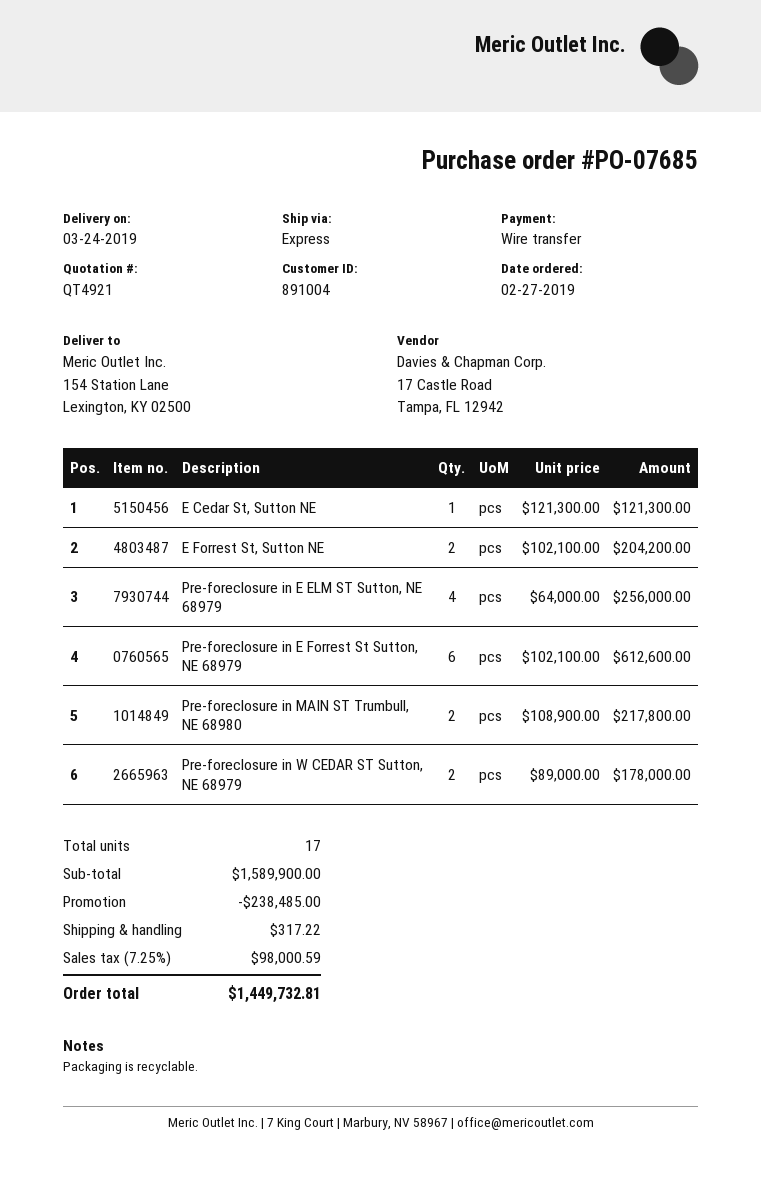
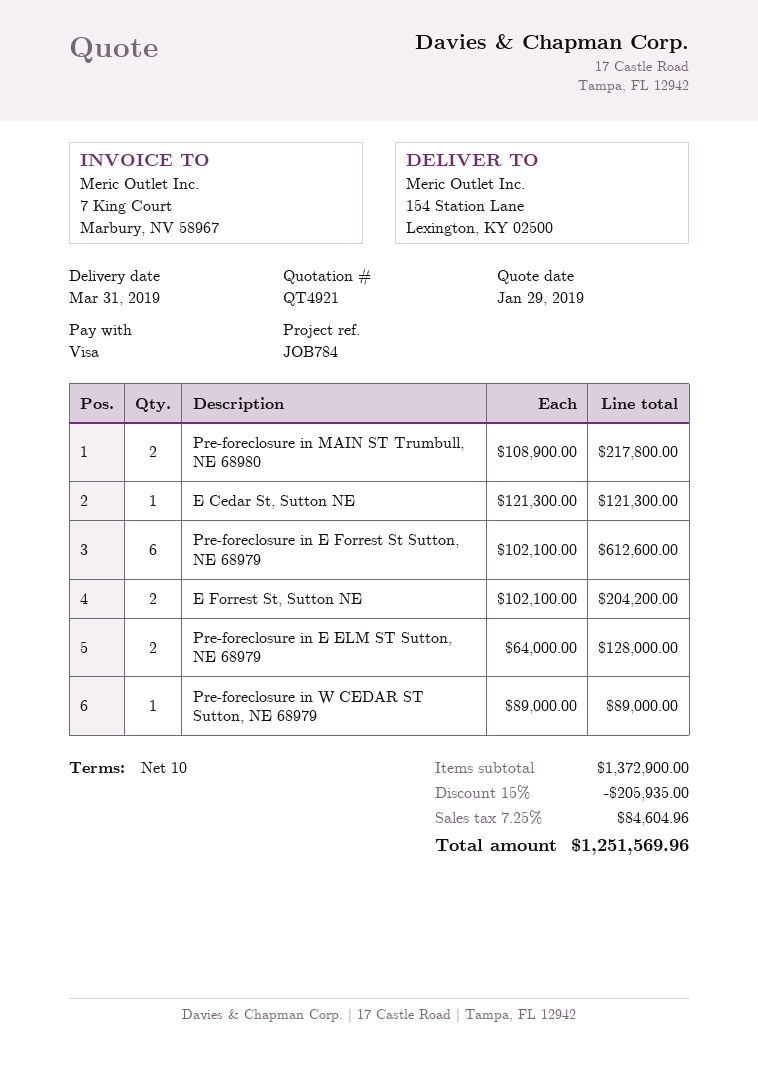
delivery date: 2019-03-24 -> 2019-03-31
payment method: bank transfer -> Visa
Pre-foreclosure in E ELM ST Sutton, NE 68979: 4 x 64000.00 = 256000.00 -> 2 x 64000.00 = 128000.00
Pre-foreclosure in W CEDAR ST Sutton, NE 68979: 2 x 89000.00 = 178000.00 -> 1 x 89000.00 = 89000.00
subtotal: 1589900.00 -> 1372900.00
discount: 238485.00 -> 205935.00
shipping: 317.22 -> none
tax: 7.25% = 98000.59 -> 7.25% = 84604.96
total: 1449732.81 -> 1251569.96

